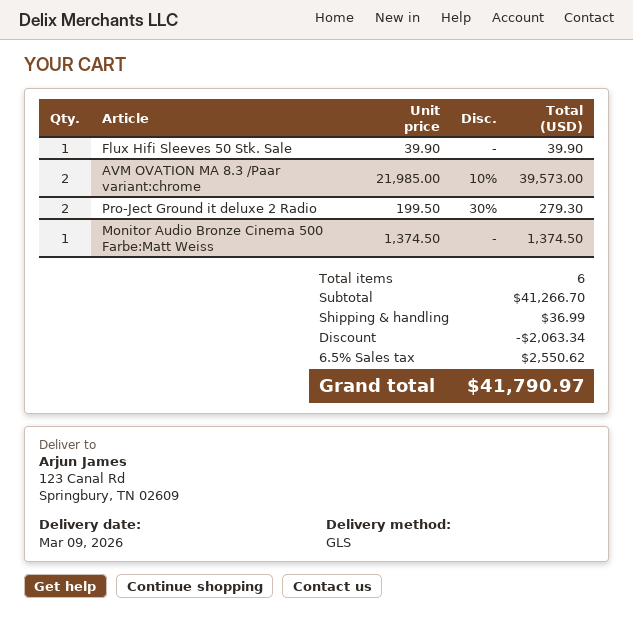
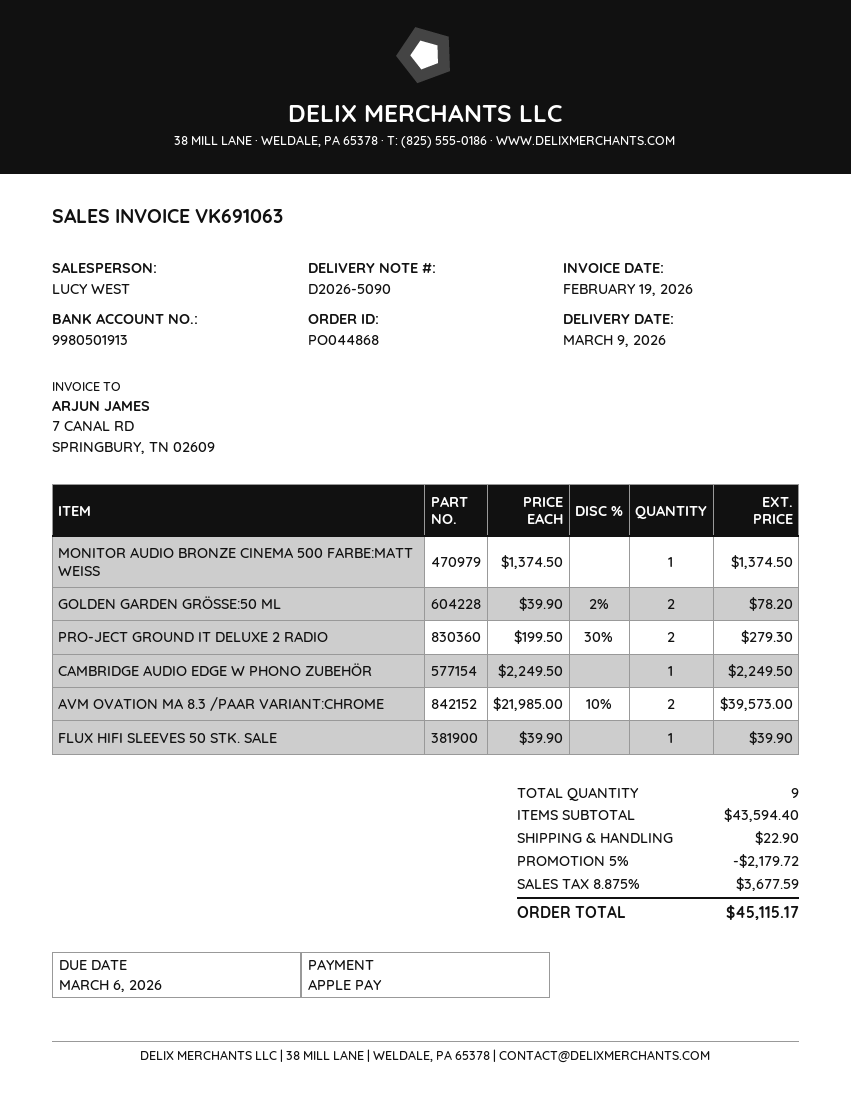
GOLDEN GARDEN GRÖSSE:50 ML: none -> 2 x 39.90 - 2% = 78.20
CAMBRIDGE AUDIO EDGE W PHONO ZUBEHÖR: none -> 1 x 2249.50 = 2249.50
total quantity: 6 -> 9
subtotal: 41266.70 -> 43594.40
discount: 2063.34 -> 2179.72
shipping: 36.99 -> 22.90
tax: 6.5% = 2550.62 -> 8.875% = 3677.59
total: 41790.97 -> 45115.17

